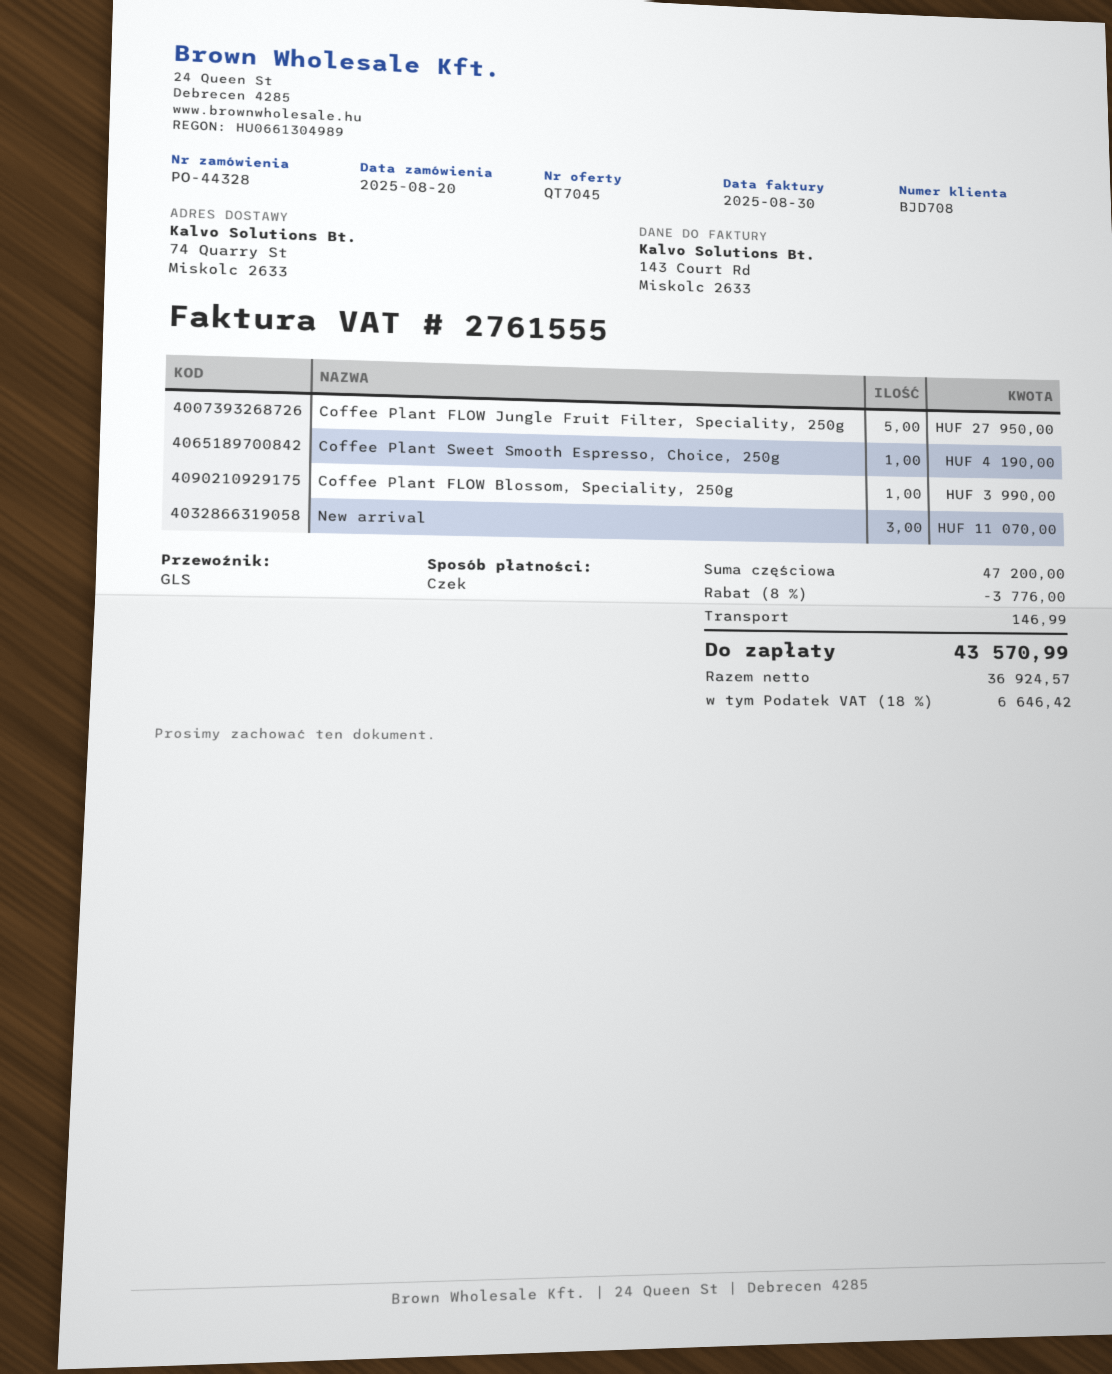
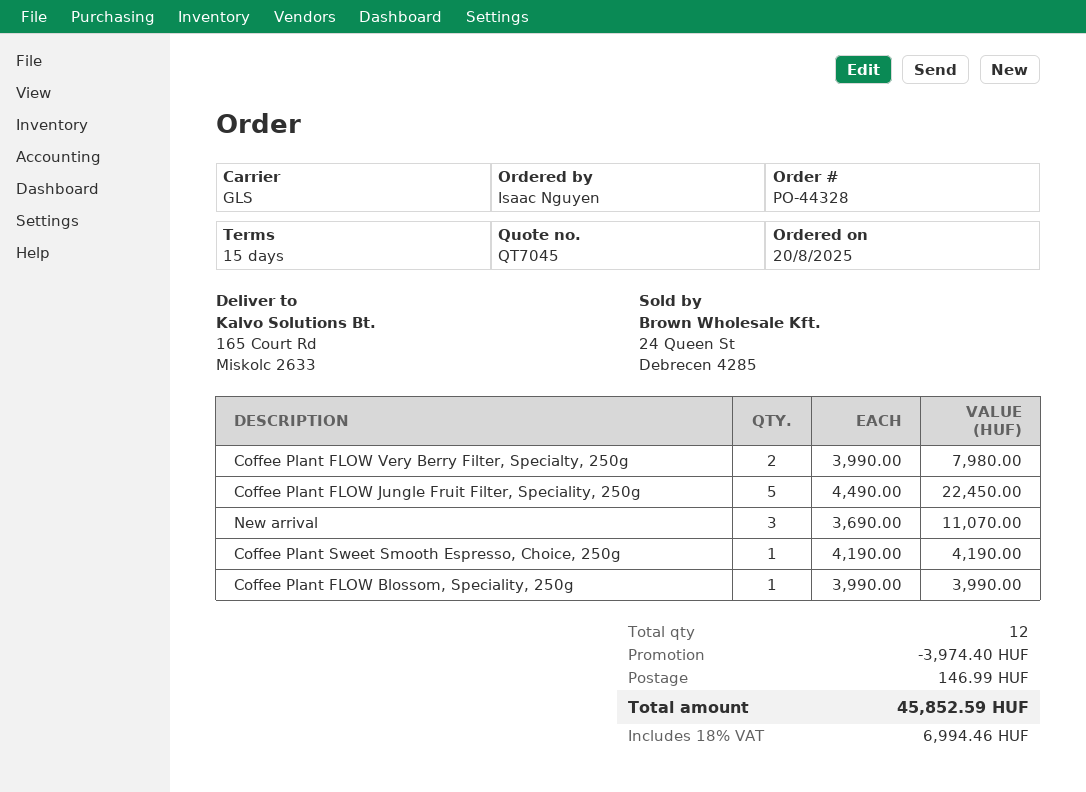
ship to: 74 Quarry St, Miskolc 2633 -> 165 Court Rd, Miskolc 2633
Coffee Plant FLOW Jungle Fruit Filter, Speciality, 250g: 5 for 27950.00 -> 5 for 22450.00
Coffee Plant FLOW Very Berry Filter, Specialty, 250g: none -> 2 for 7980.00
discount: 3776.00 -> 3974.40
tax: 18% = 6646.42 -> 18% = 6994.46
total: 43570.99 -> 45852.59

